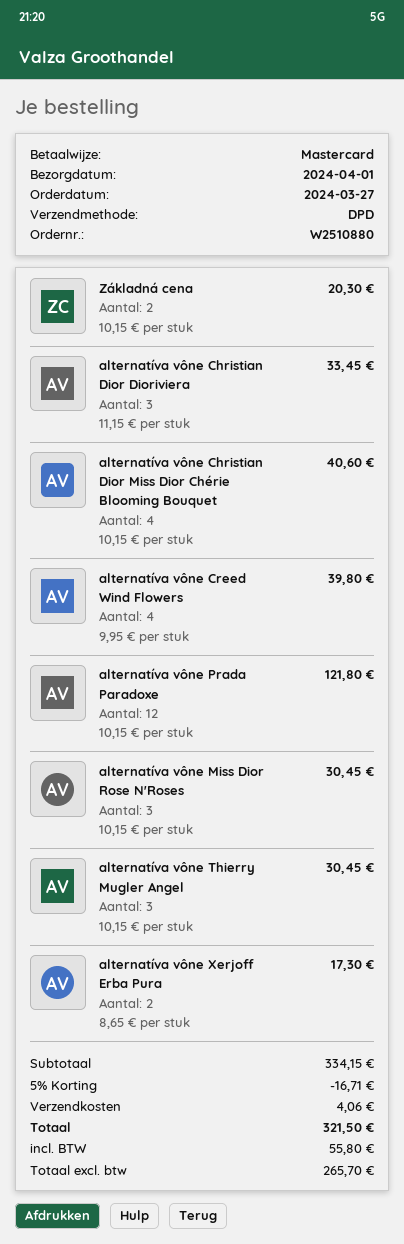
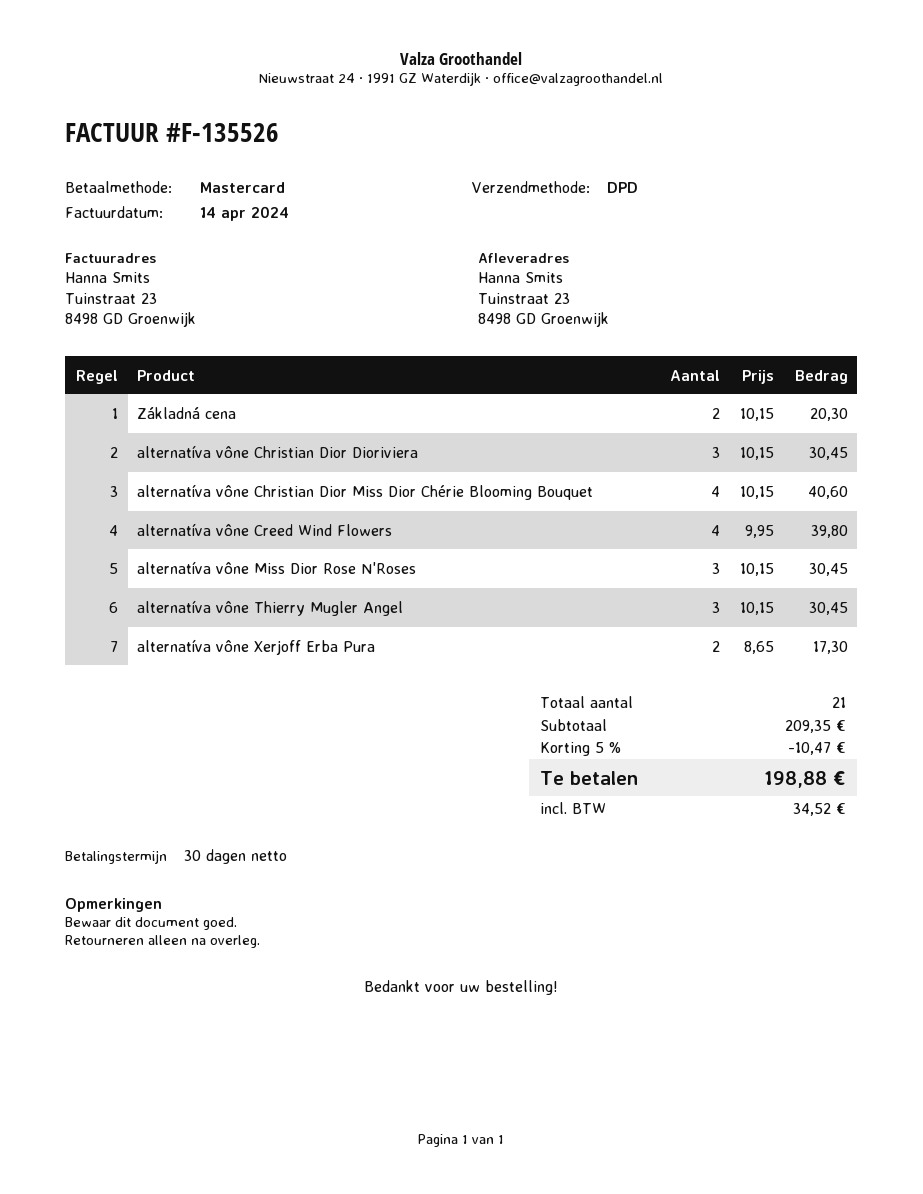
alternatíva vône Christian Dior Dioriviera: 3 x 11.15 = 33.45 -> 3 x 10.15 = 30.45
alternatíva vône Prada Paradoxe: 12 x 10.15 = 121.80 -> none
subtotal: 334.15 -> 209.35
discount: 5% = 16.71 -> 5% = 10.47
shipping: 4.06 -> none
tax: 55.80 -> 34.52
total: 321.50 -> 198.88

